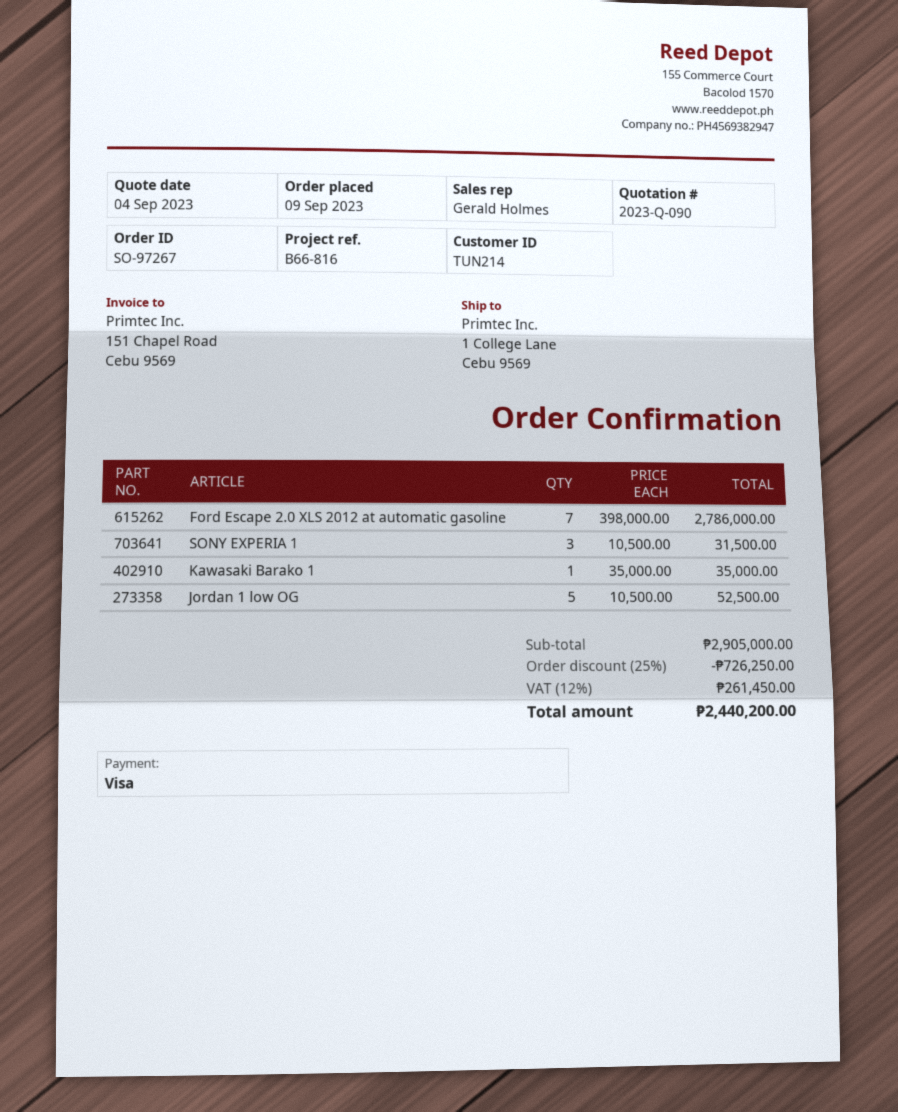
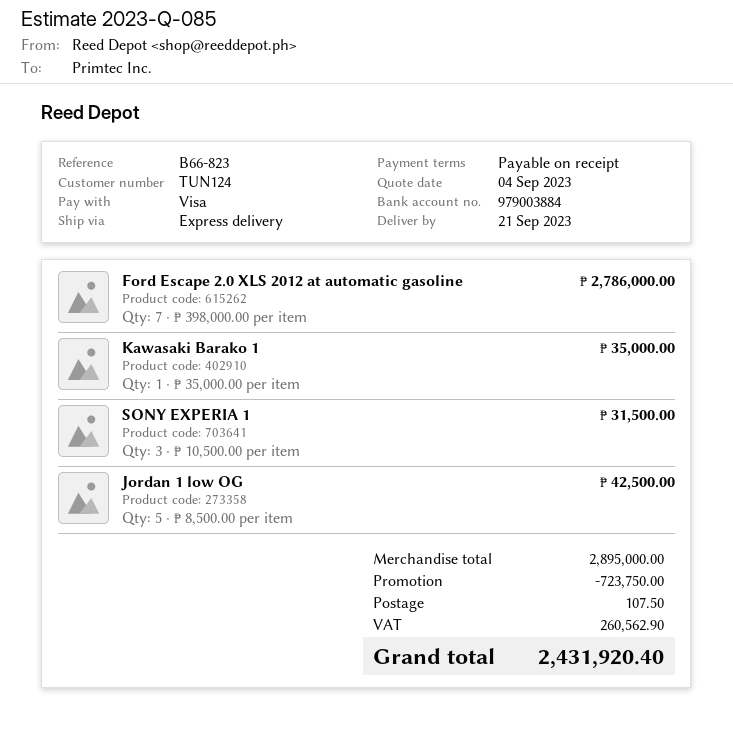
quote number: 2023-Q-090 -> 2023-Q-085
customer number: TUN214 -> TUN124
reference: B66-816 -> B66-823
Jordan 1 low OG: 5 x 10500.00 = 52500.00 -> 5 x 8500.00 = 42500.00
subtotal: 2905000.00 -> 2895000.00
discount: 726250.00 -> 723750.00
shipping: none -> 107.50
tax: 261450.00 -> 260562.90
total: 2440200.00 -> 2431920.40

